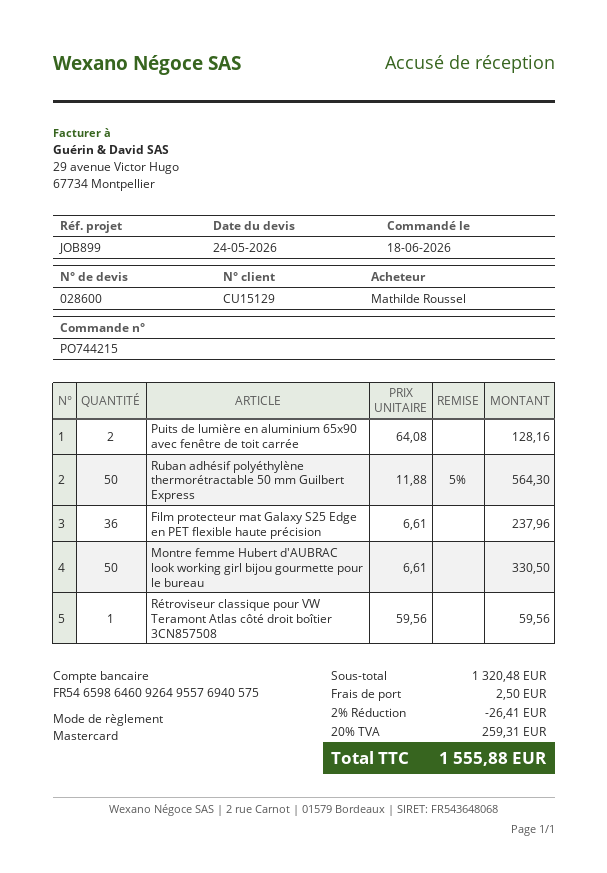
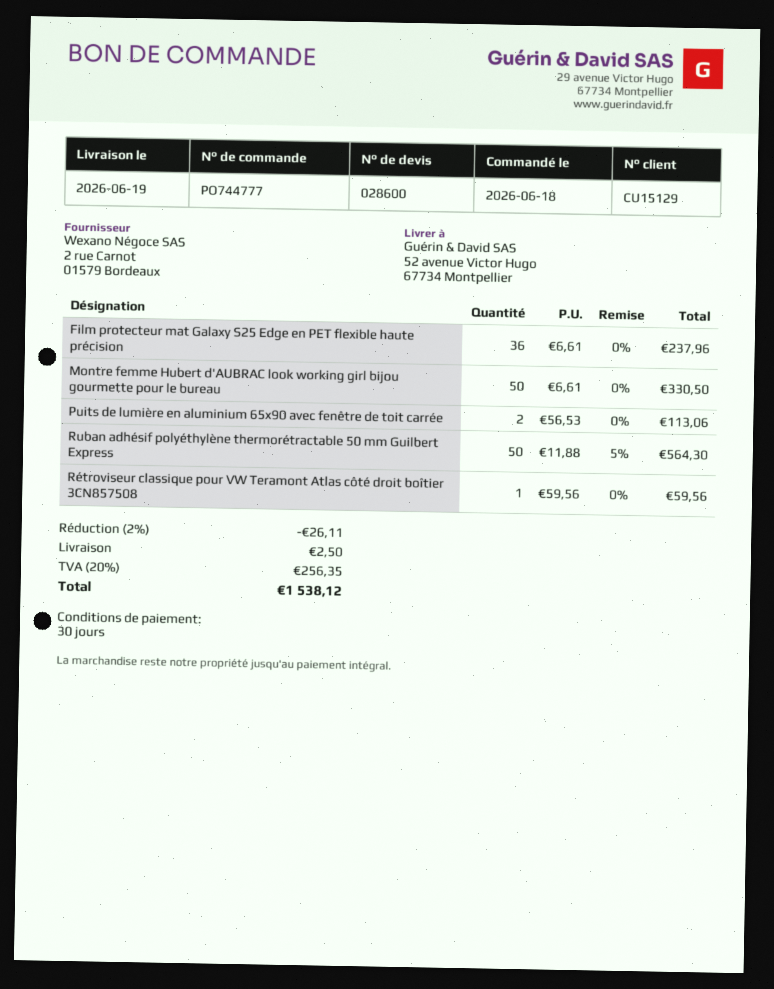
order number: PO744215 -> PO744777
Puits de lumière en aluminium 65x90 avec fenêtre de toit carrée: 2 x 64.08 = 128.16 -> 2 x 56.53 = 113.06
discount: 2% = 26.41 -> 2% = 26.11
tax: 20% = 259.31 -> 20% = 256.35
total: 1555.88 -> 1538.12

